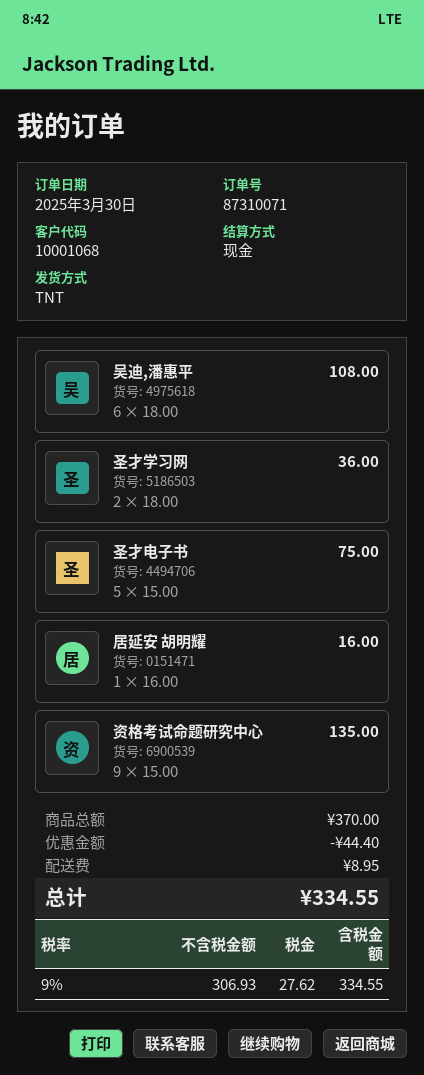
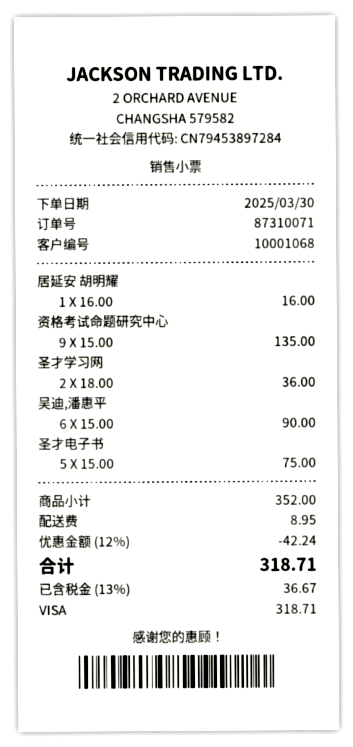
payment method: cash -> Visa
吴迪,潘惠平: 6 x 18.00 = 108.00 -> 6 x 15.00 = 90.00
subtotal: 370.00 -> 352.00
discount: 44.40 -> 42.24
tax: 9% = 27.62 -> 13% = 36.67
total: 334.55 -> 318.71

